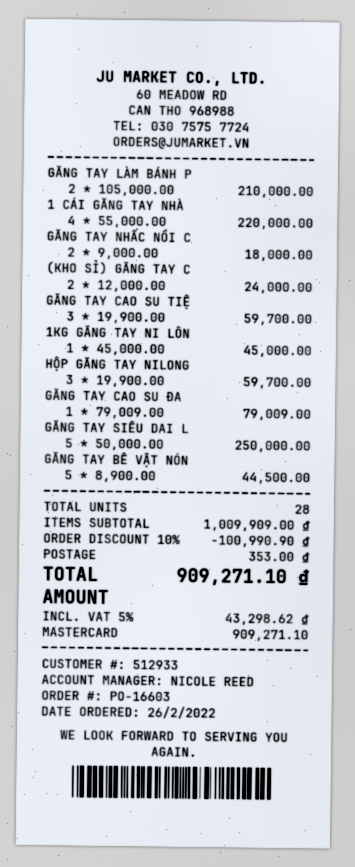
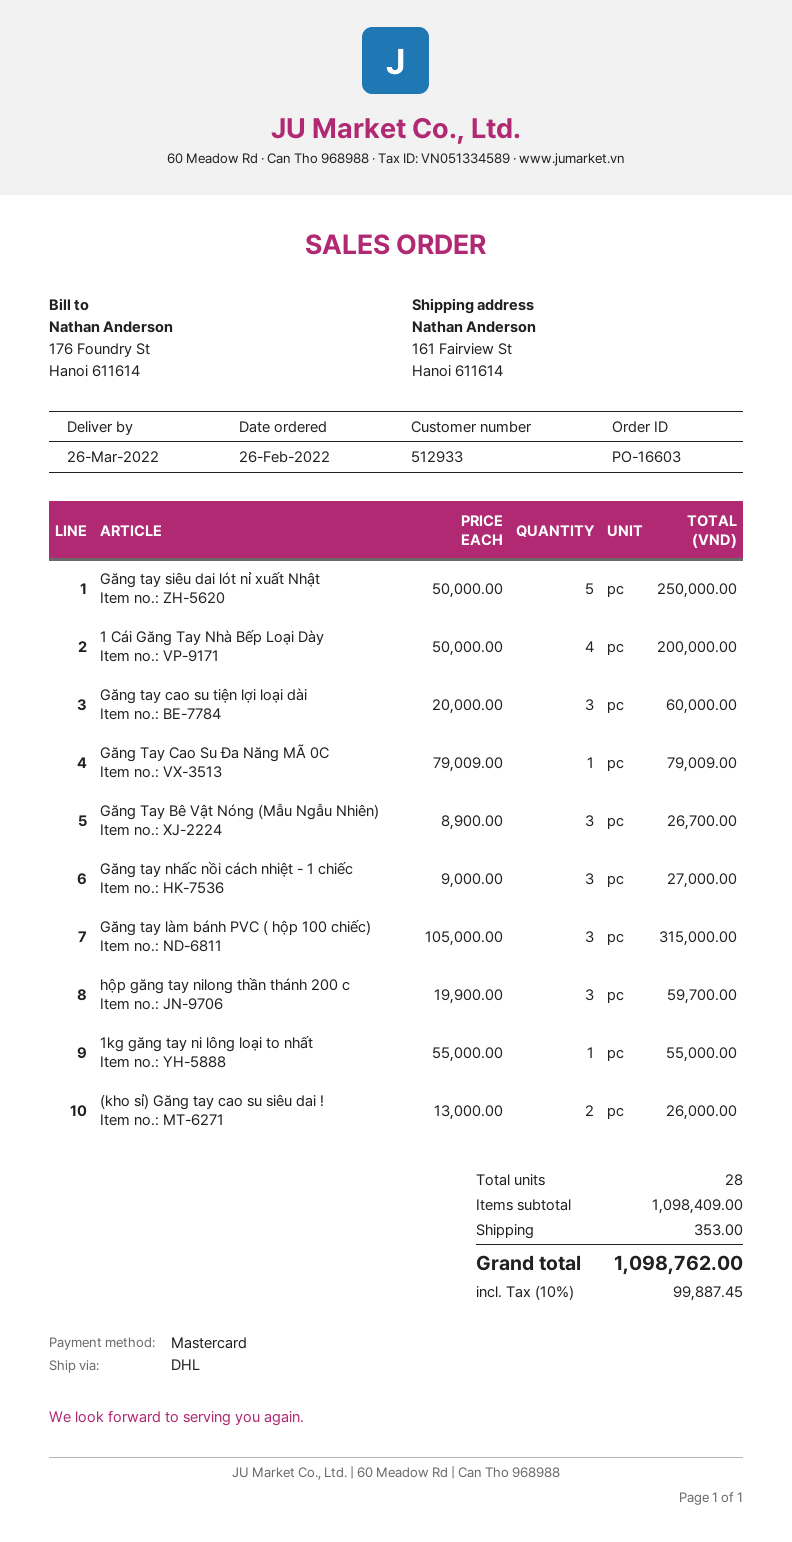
GĂNG TAY LÀM BÁNH P: 2 x 105000.00 = 210000.00 -> 3 x 105000.00 = 315000.00
1 CÁI GĂNG TAY NHÀ: 4 x 55000.00 = 220000.00 -> 4 x 50000.00 = 200000.00
GĂNG TAY NHẤC NỒI C: 2 x 9000.00 = 18000.00 -> 3 x 9000.00 = 27000.00
(KHO SỈ) GĂNG TAY C: 2 x 12000.00 = 24000.00 -> 2 x 13000.00 = 26000.00
GĂNG TAY CAO SU TIỆ: 3 x 19900.00 = 59700.00 -> 3 x 20000.00 = 60000.00
1KG GĂNG TAY NI LÔN: 1 x 45000.00 = 45000.00 -> 1 x 55000.00 = 55000.00
GĂNG TAY BÊ VẬT NÓN: 5 x 8900.00 = 44500.00 -> 3 x 8900.00 = 26700.00
subtotal: 1009909.00 -> 1098409.00
discount: 10% = 100990.90 -> none
tax: 5% = 43298.62 -> 10% = 99887.45
total: 909271.10 -> 1098762.00

